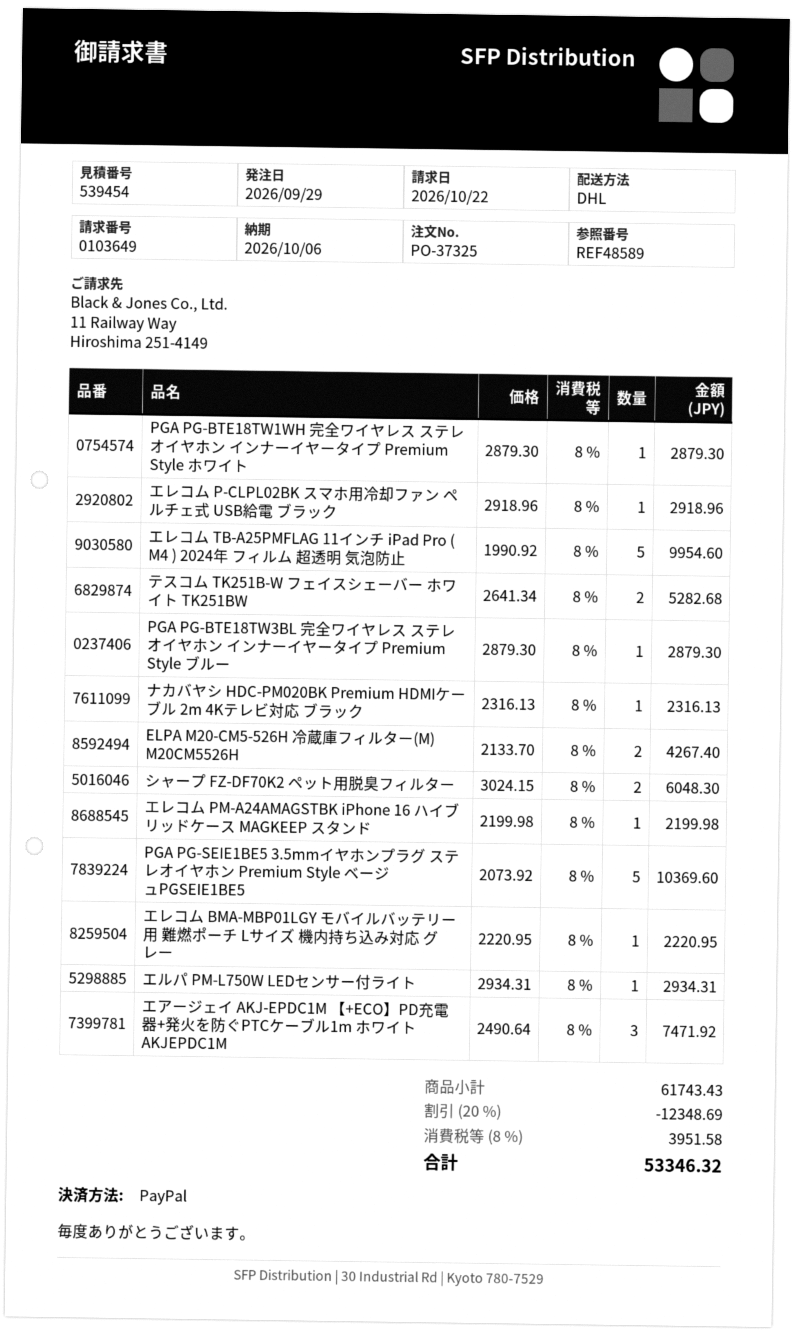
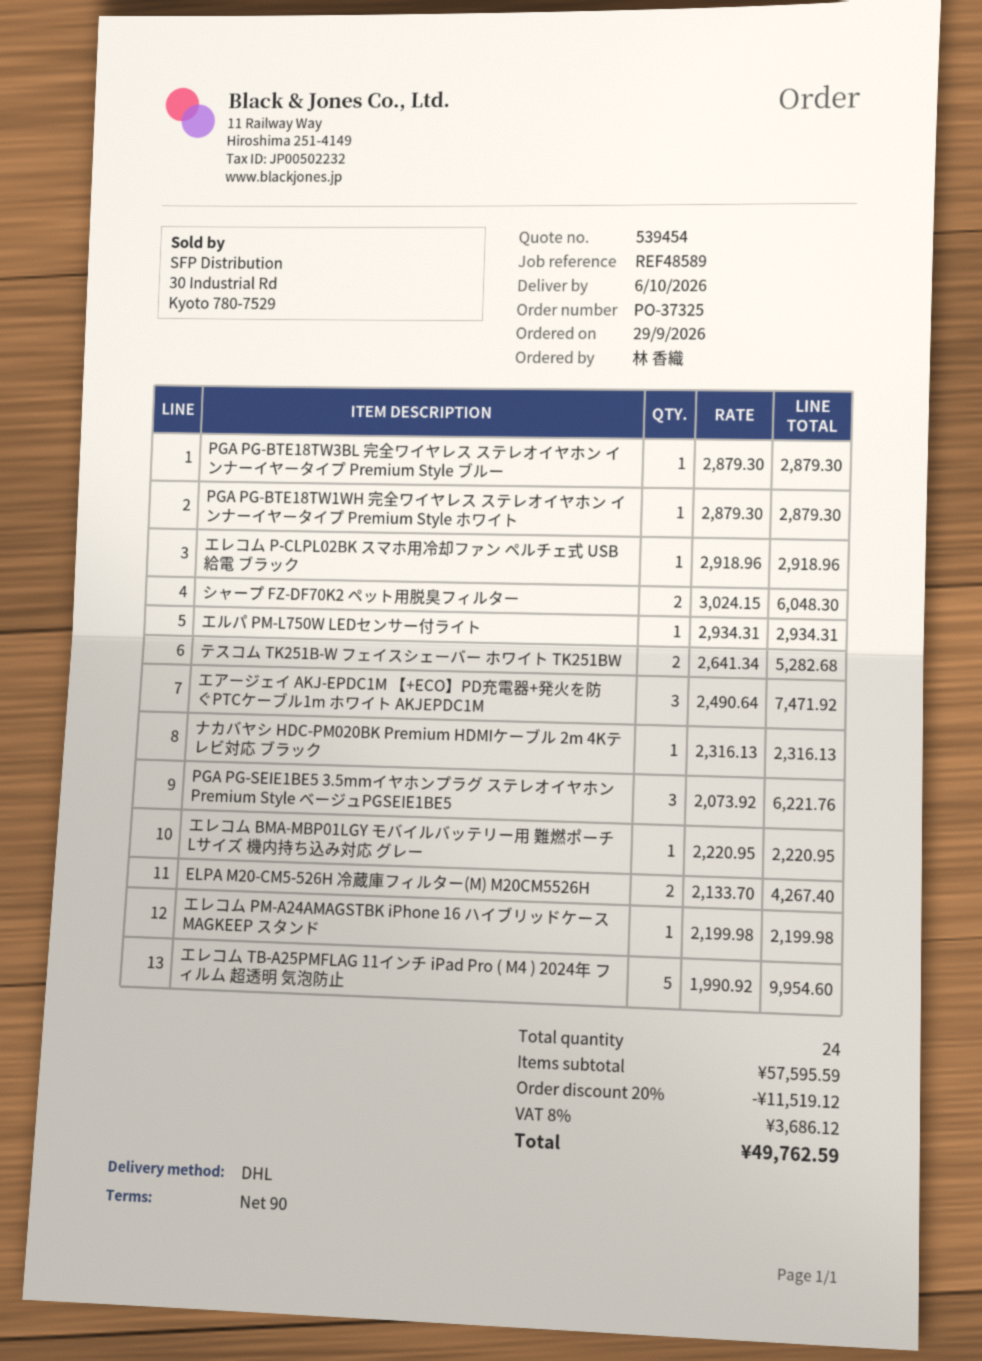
PGA PG-SEIE1BE5 3.5mmイヤホンプラグ ステレオイヤホン Premium Style ベージュPGSEIE1BE5: 5 x 2073.92 = 10369.60 -> 3 x 2073.92 = 6221.76
subtotal: 61743.43 -> 57595.59
discount: 20% = 12348.69 -> 20% = 11519.12
tax: 8% = 3951.58 -> 8% = 3686.12
total: 53346.32 -> 49762.59

